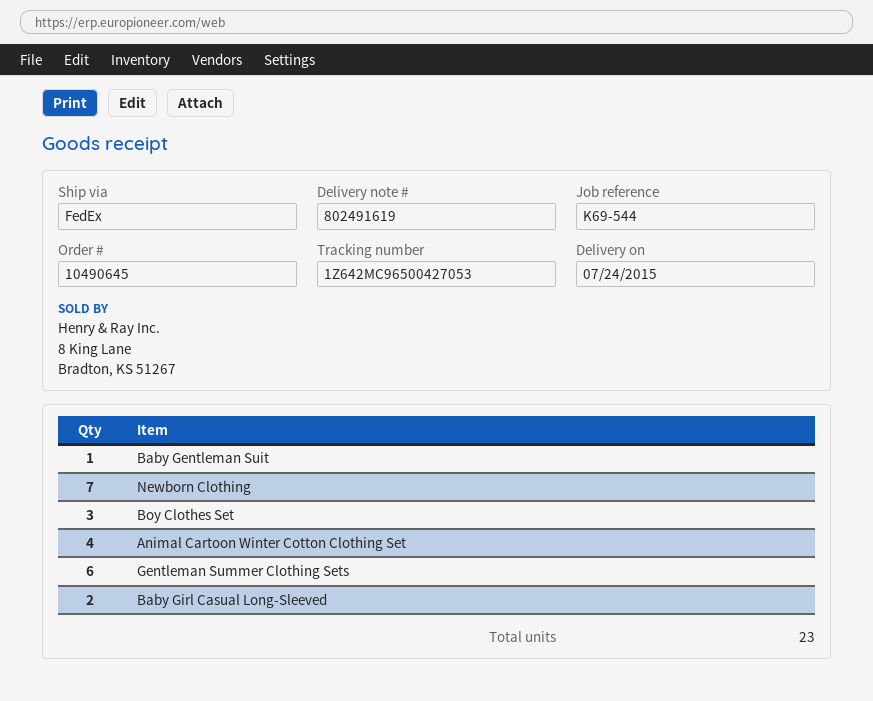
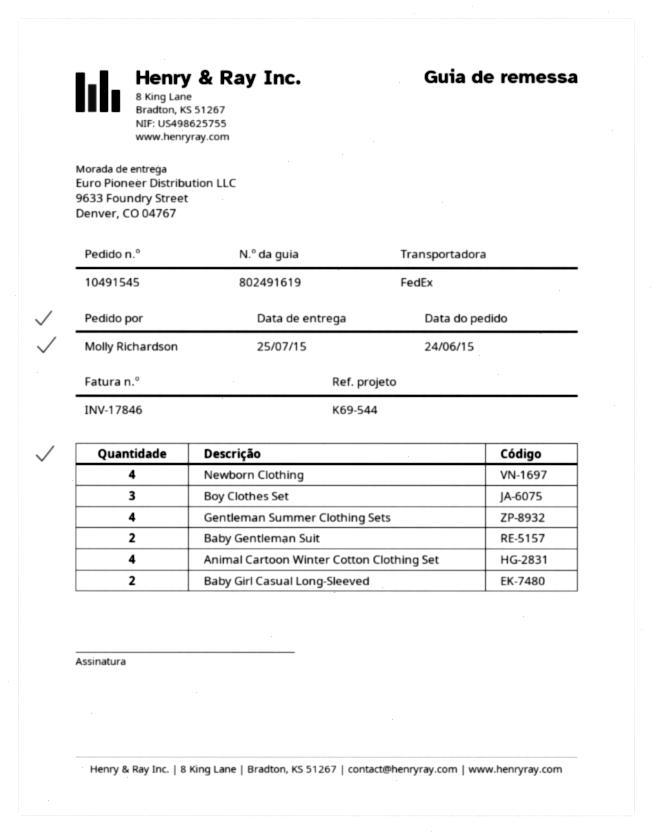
order number: 10490645 -> 10491545
delivery date: 2015-07-24 -> 2015-07-25
Baby Gentleman Suit: 1 -> 2
Newborn Clothing: 7 -> 4
Gentleman Summer Clothing Sets: 6 -> 4

